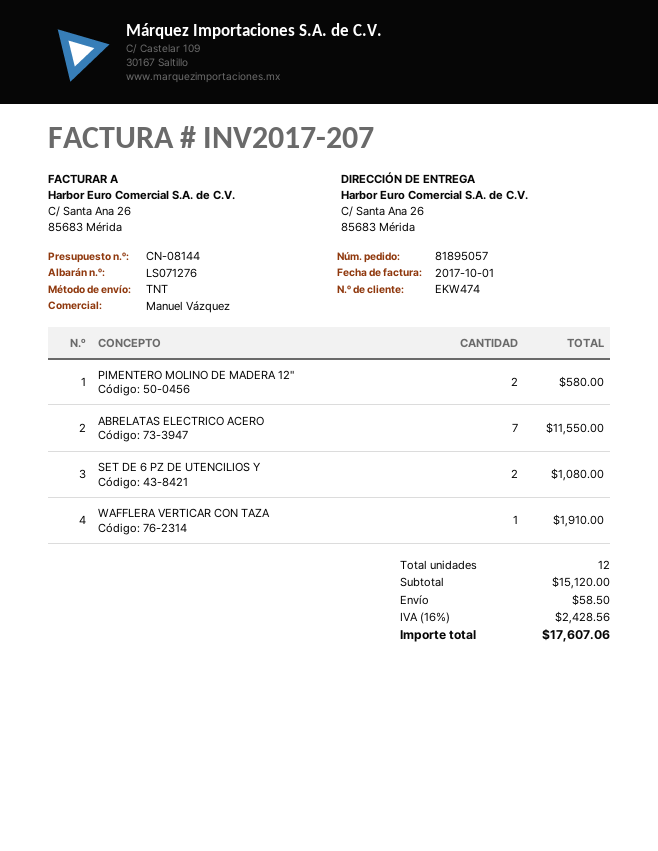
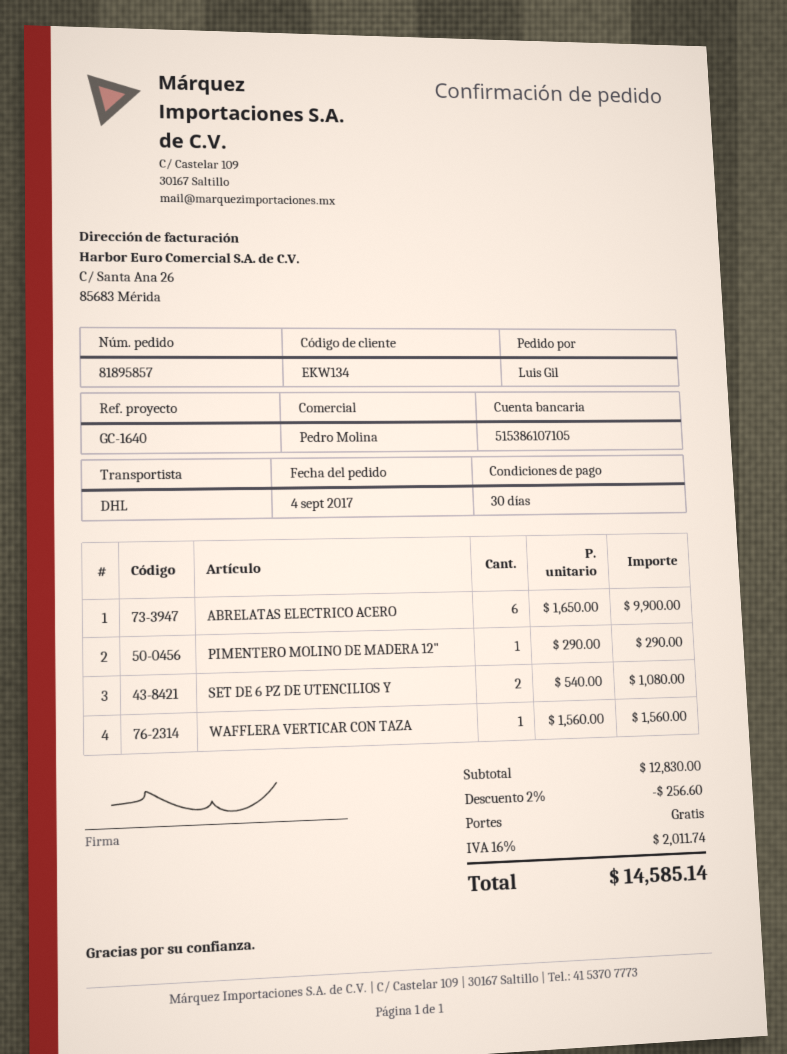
order number: 81895057 -> 81895857
customer number: EKW474 -> EKW134
sales rep: Manuel Vázquez -> Pedro Molina
shipping method: TNT -> DHL
PIMENTERO MOLINO DE MADERA 12": 2 for 580.00 -> 1 for 290.00
ABRELATAS ELECTRICO ACERO: 7 for 11550.00 -> 6 for 9900.00
WAFFLERA VERTICAR CON TAZA: 1 for 1910.00 -> 1 for 1560.00
subtotal: 15120.00 -> 12830.00
discount: none -> 2% = 256.60
shipping: 58.50 -> 0.00
tax: 16% = 2428.56 -> 16% = 2011.74
total: 17607.06 -> 14585.14

